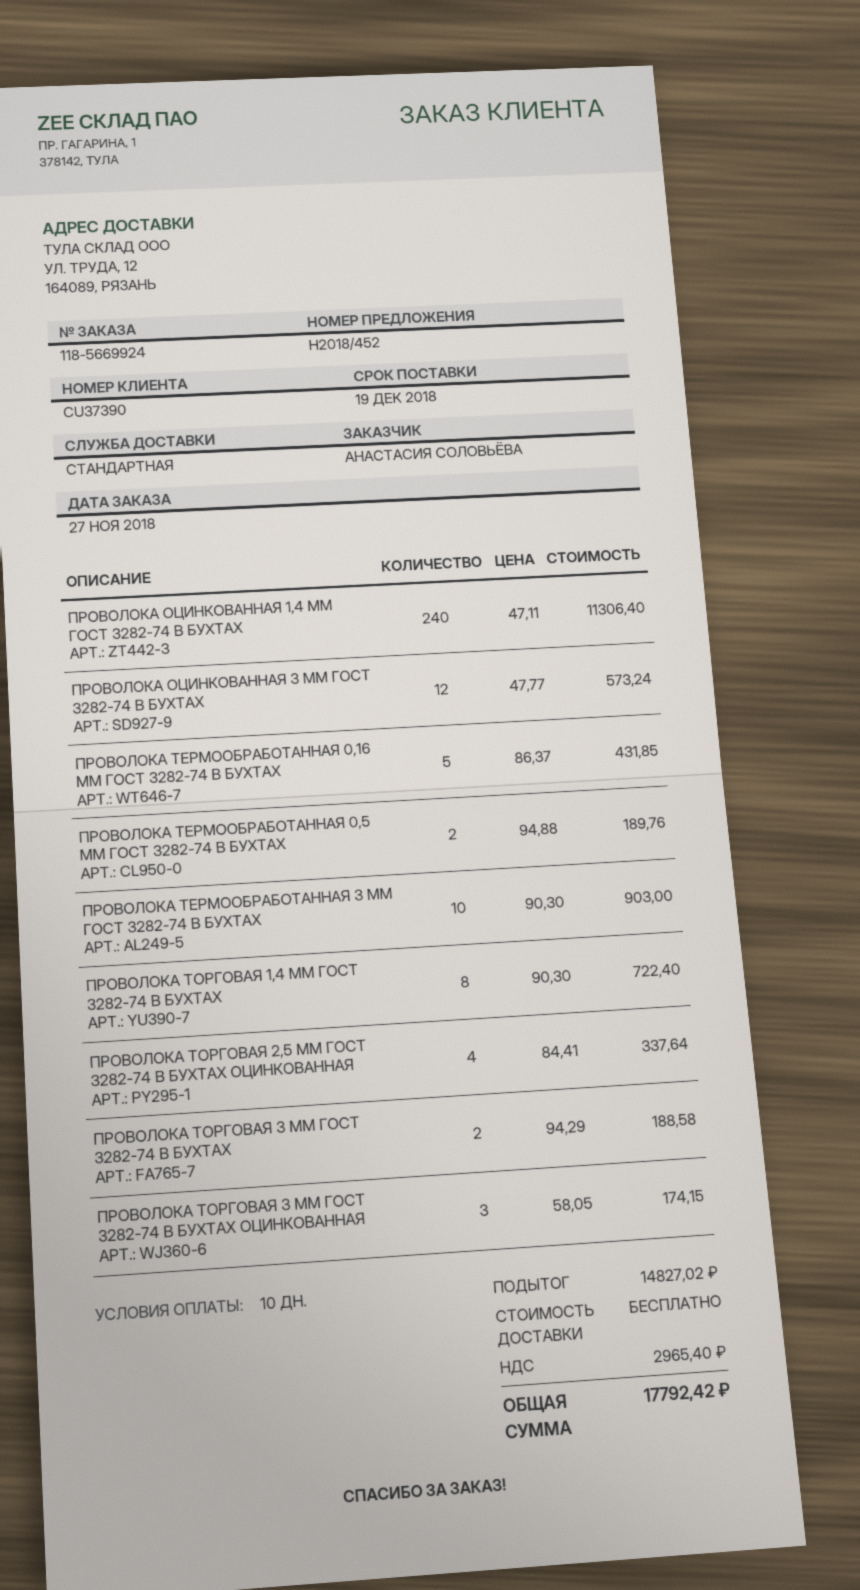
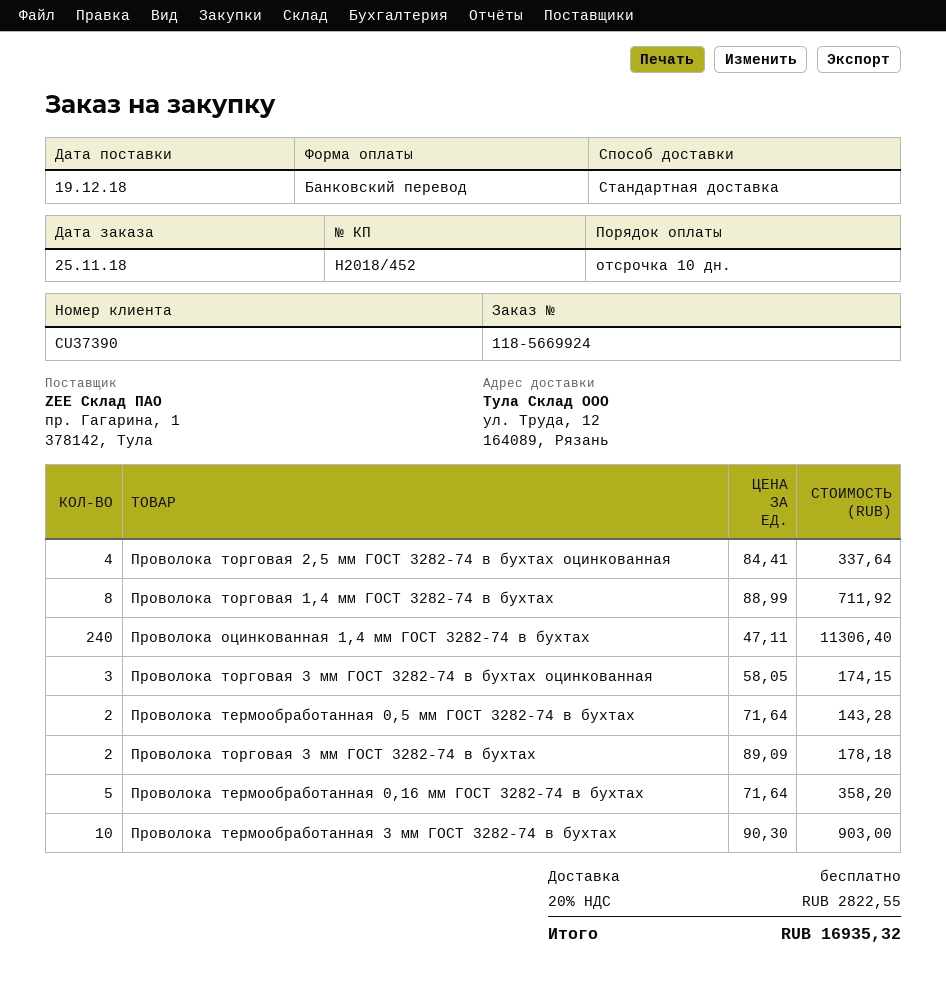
order date: 2018-11-27 -> 2018-11-25
ПРОВОЛОКА ОЦИНКОВАННАЯ 3 ММ ГОСТ 3282-74 В БУХТАХ: 12 x 47.77 = 573.24 -> none
ПРОВОЛОКА ТЕРМООБРАБОТАННАЯ 0,16 ММ ГОСТ 3282-74 В БУХТАХ: 5 x 86.37 = 431.85 -> 5 x 71.64 = 358.20
ПРОВОЛОКА ТЕРМООБРАБОТАННАЯ 0,5 ММ ГОСТ 3282-74 В БУХТАХ: 2 x 94.88 = 189.76 -> 2 x 71.64 = 143.28
ПРОВОЛОКА ТОРГОВАЯ 1,4 ММ ГОСТ 3282-74 В БУХТАХ: 8 x 90.30 = 722.40 -> 8 x 88.99 = 711.92
ПРОВОЛОКА ТОРГОВАЯ 3 ММ ГОСТ 3282-74 В БУХТАХ: 2 x 94.29 = 188.58 -> 2 x 89.09 = 178.18
tax: 2965.40 -> 2822.55
total: 17792.42 -> 16935.32

